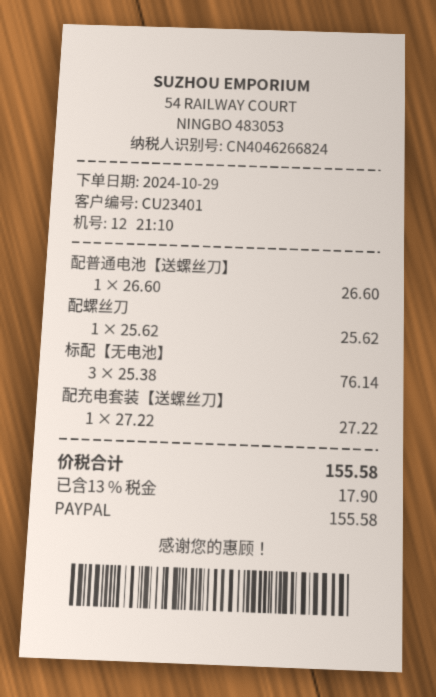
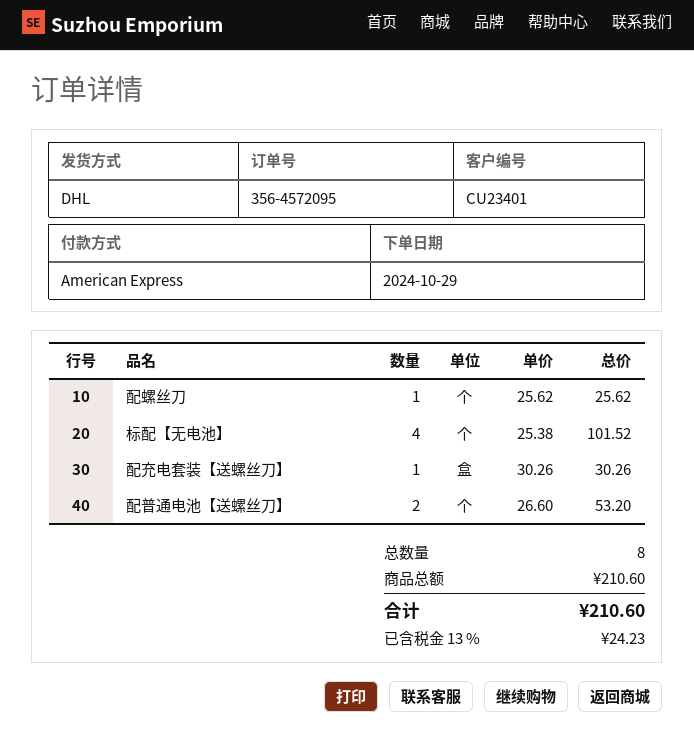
payment method: PayPal -> American Express
配普通电池【送螺丝刀】: 1 x 26.60 = 26.60 -> 2 x 26.60 = 53.20
标配【无电池】: 3 x 25.38 = 76.14 -> 4 x 25.38 = 101.52
配充电套装【送螺丝刀】: 1 x 27.22 = 27.22 -> 1 x 30.26 = 30.26
tax: 13% = 17.90 -> 13% = 24.23
total: 155.58 -> 210.60

